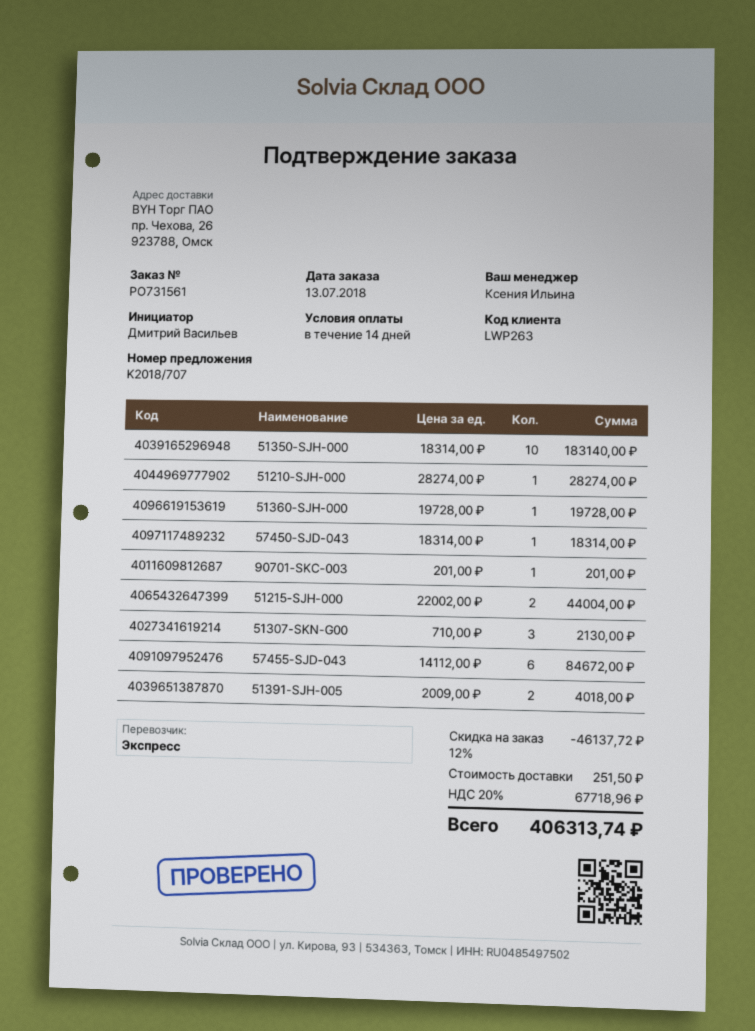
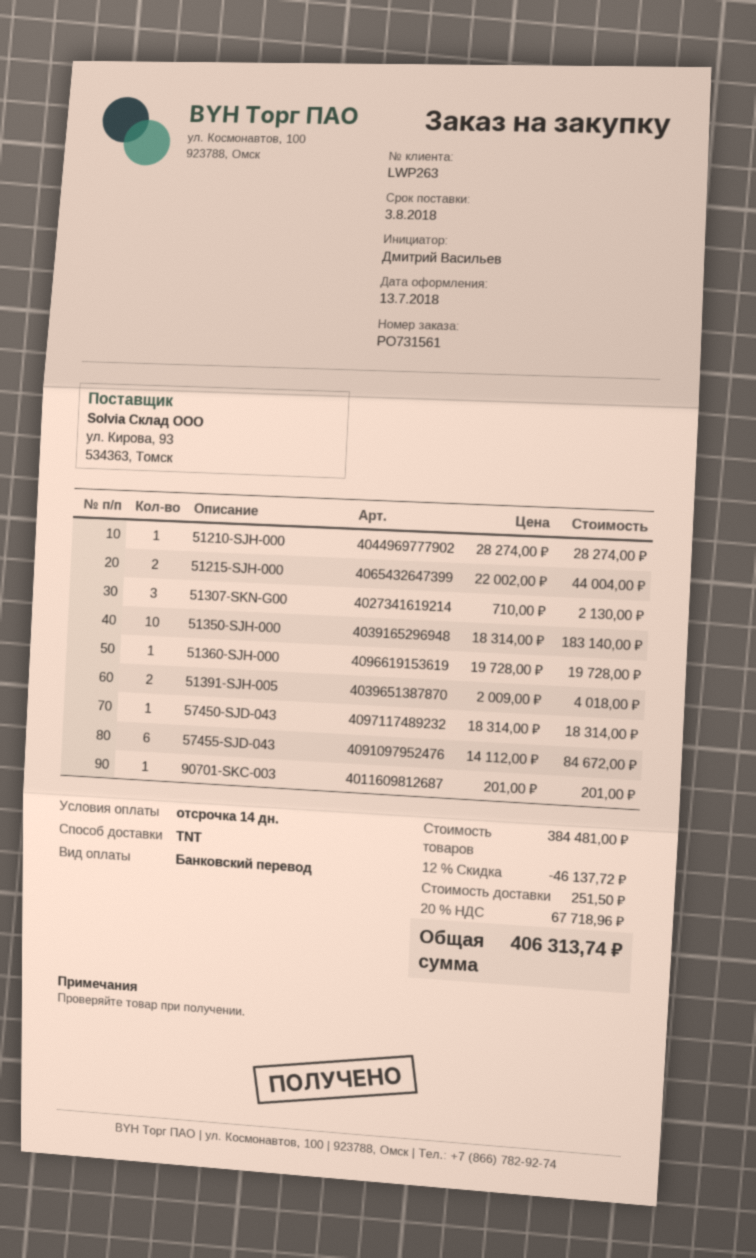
shipping method: express -> TNT

